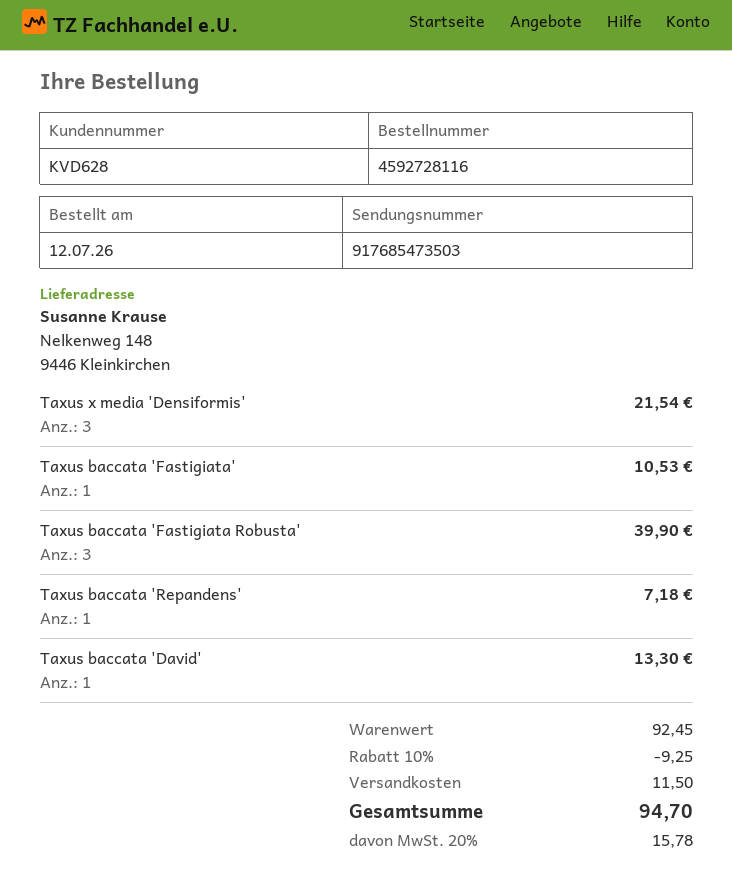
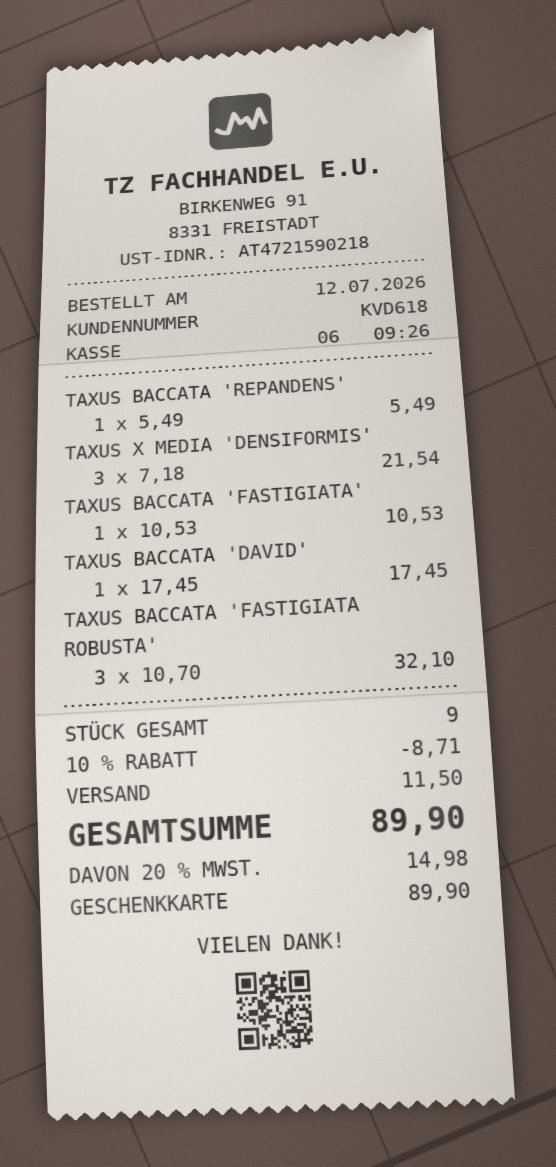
customer number: KVD628 -> KVD618
Taxus baccata 'Fastigiata Robusta': 3 for 39.90 -> 3 for 32.10
Taxus baccata 'Repandens': 1 for 7.18 -> 1 for 5.49
Taxus baccata 'David': 1 for 13.30 -> 1 for 17.45
discount: 10% = 9.25 -> 10% = 8.71
tax: 20% = 15.78 -> 20% = 14.98
total: 94.70 -> 89.90

